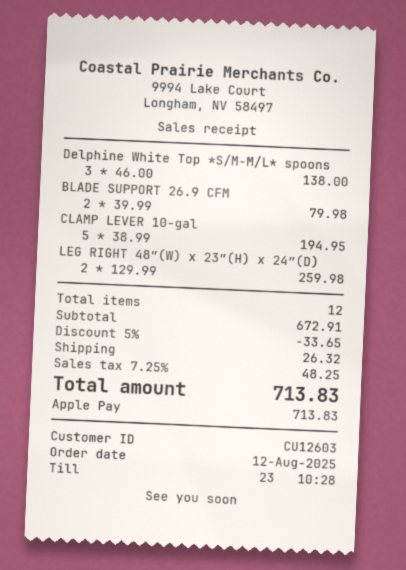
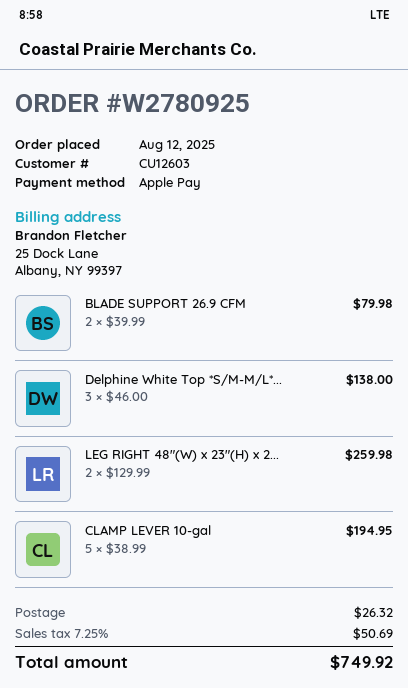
discount: 5% = 33.65 -> none
tax: 7.25% = 48.25 -> 7.25% = 50.69
total: 713.83 -> 749.92

